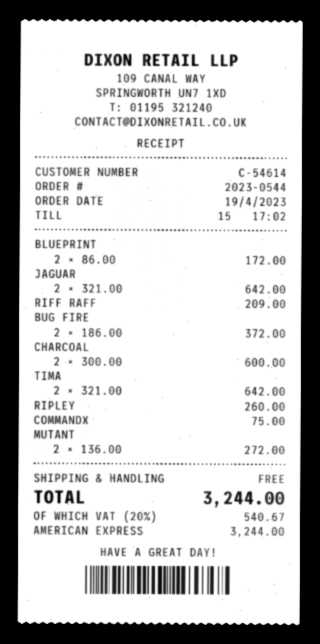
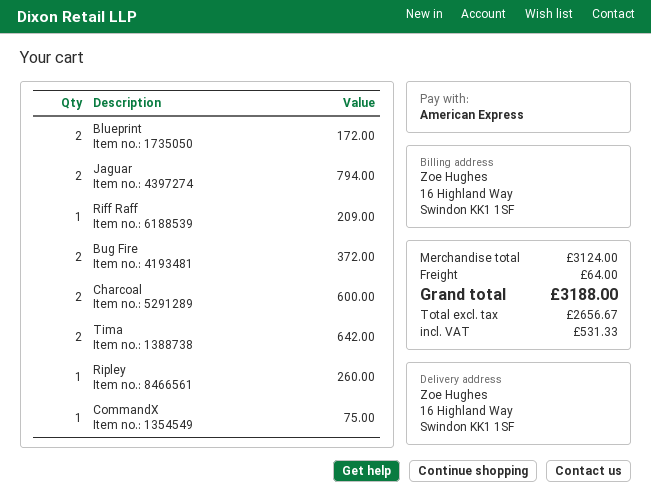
JAGUAR: 2 for 642.00 -> 2 for 794.00
MUTANT: 2 for 272.00 -> none
shipping: 0.00 -> 64.00
tax: 540.67 -> 531.33
total: 3244.00 -> 3188.00

